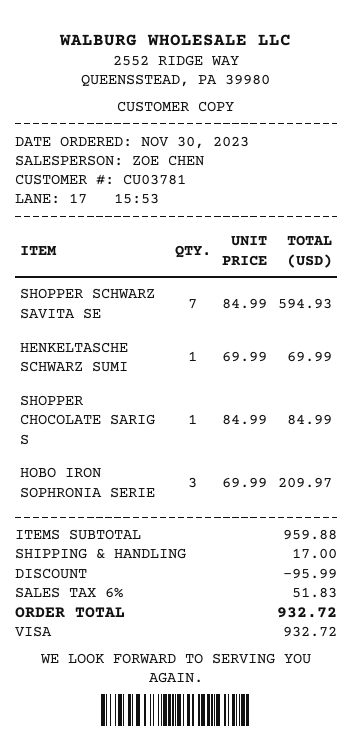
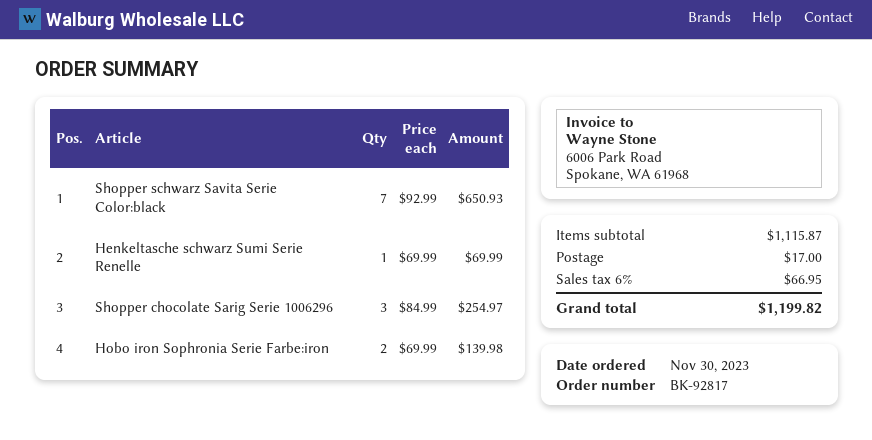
SHOPPER SCHWARZ SAVITA SE: 7 x 84.99 = 594.93 -> 7 x 92.99 = 650.93
SHOPPER CHOCOLATE SARIG S: 1 x 84.99 = 84.99 -> 3 x 84.99 = 254.97
HOBO IRON SOPHRONIA SERIE: 3 x 69.99 = 209.97 -> 2 x 69.99 = 139.98
subtotal: 959.88 -> 1115.87
discount: 95.99 -> none
tax: 6% = 51.83 -> 6% = 66.95
total: 932.72 -> 1199.82

